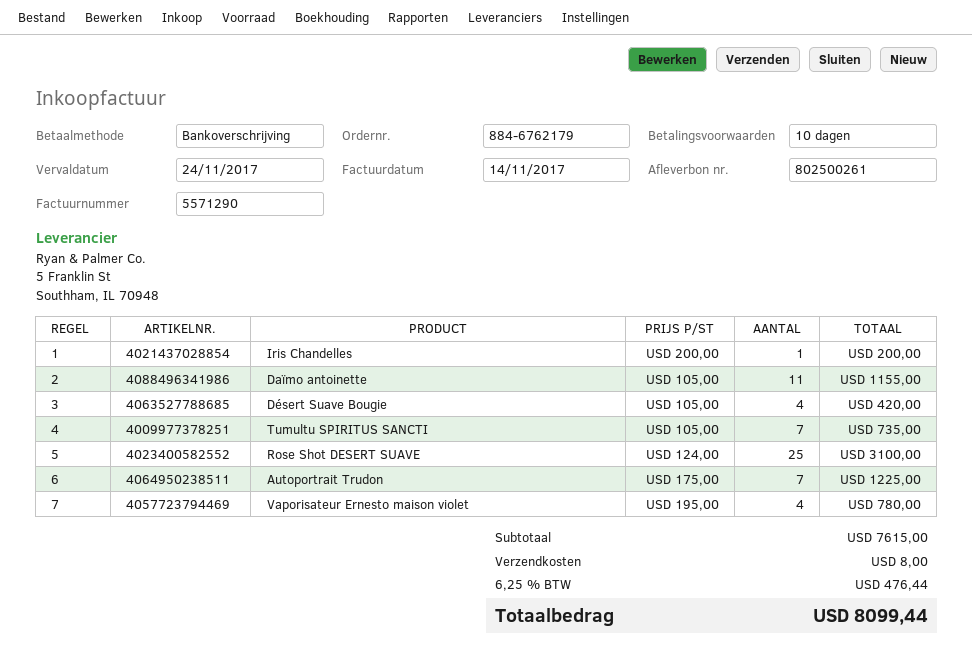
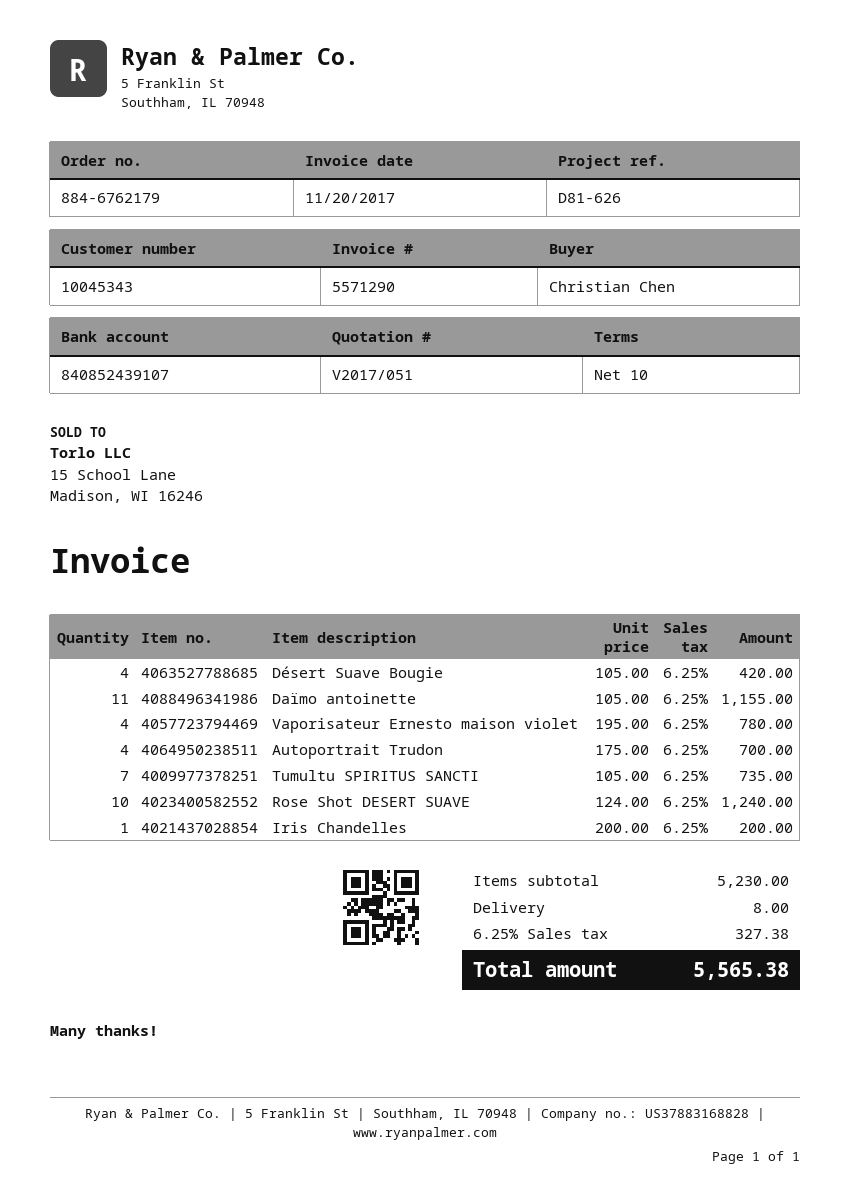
invoice date: 2017-11-14 -> 2017-11-20
Rose Shot DESERT SUAVE: 25 x 124.00 = 3100.00 -> 10 x 124.00 = 1240.00
Autoportrait Trudon: 7 x 175.00 = 1225.00 -> 4 x 175.00 = 700.00
subtotal: 7615.00 -> 5230.00
tax: 6.25% = 476.44 -> 6.25% = 327.38
total: 8099.44 -> 5565.38

